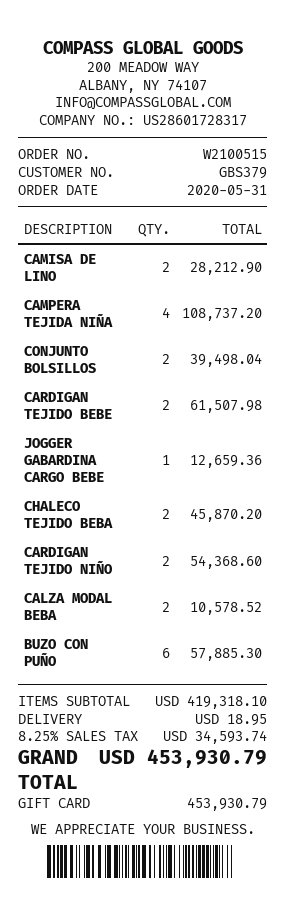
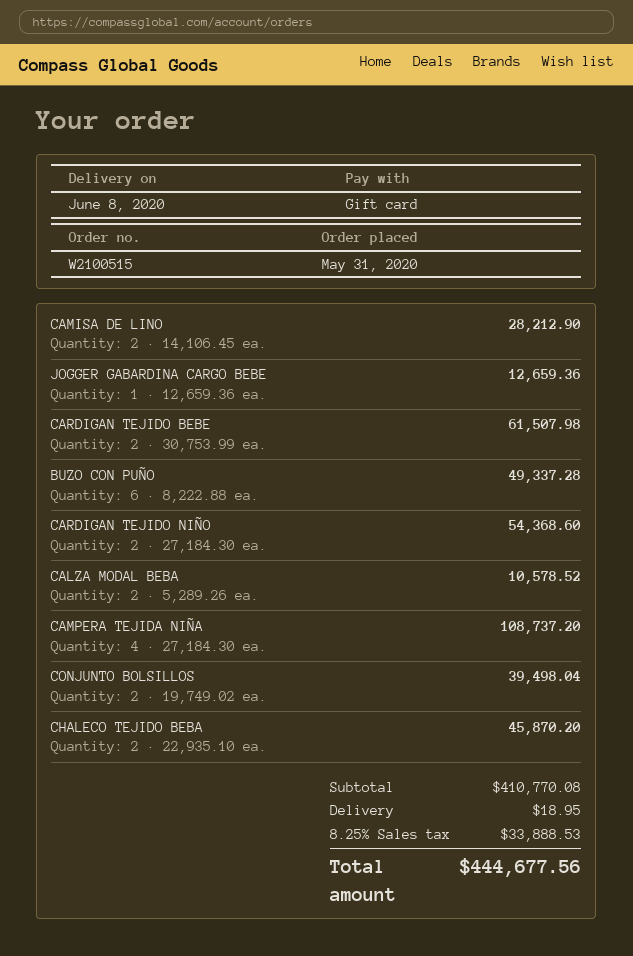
BUZO CON PUÑO: 6 for 57885.30 -> 6 for 49337.28
subtotal: 419318.10 -> 410770.08
tax: 8.25% = 34593.74 -> 8.25% = 33888.53
total: 453930.79 -> 444677.56

